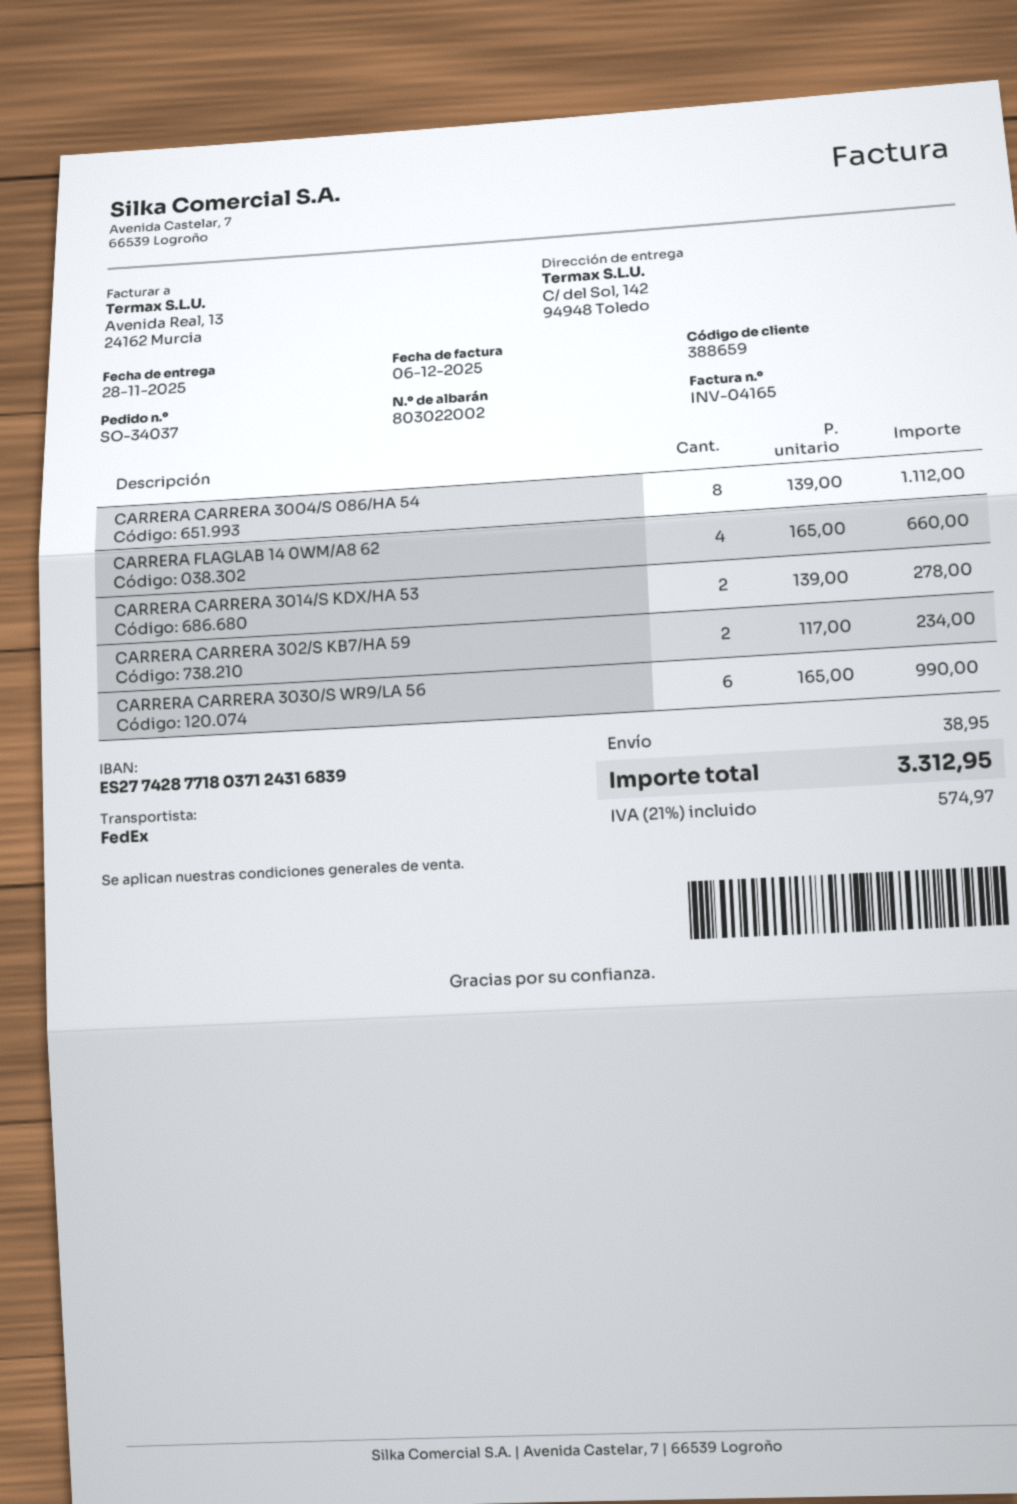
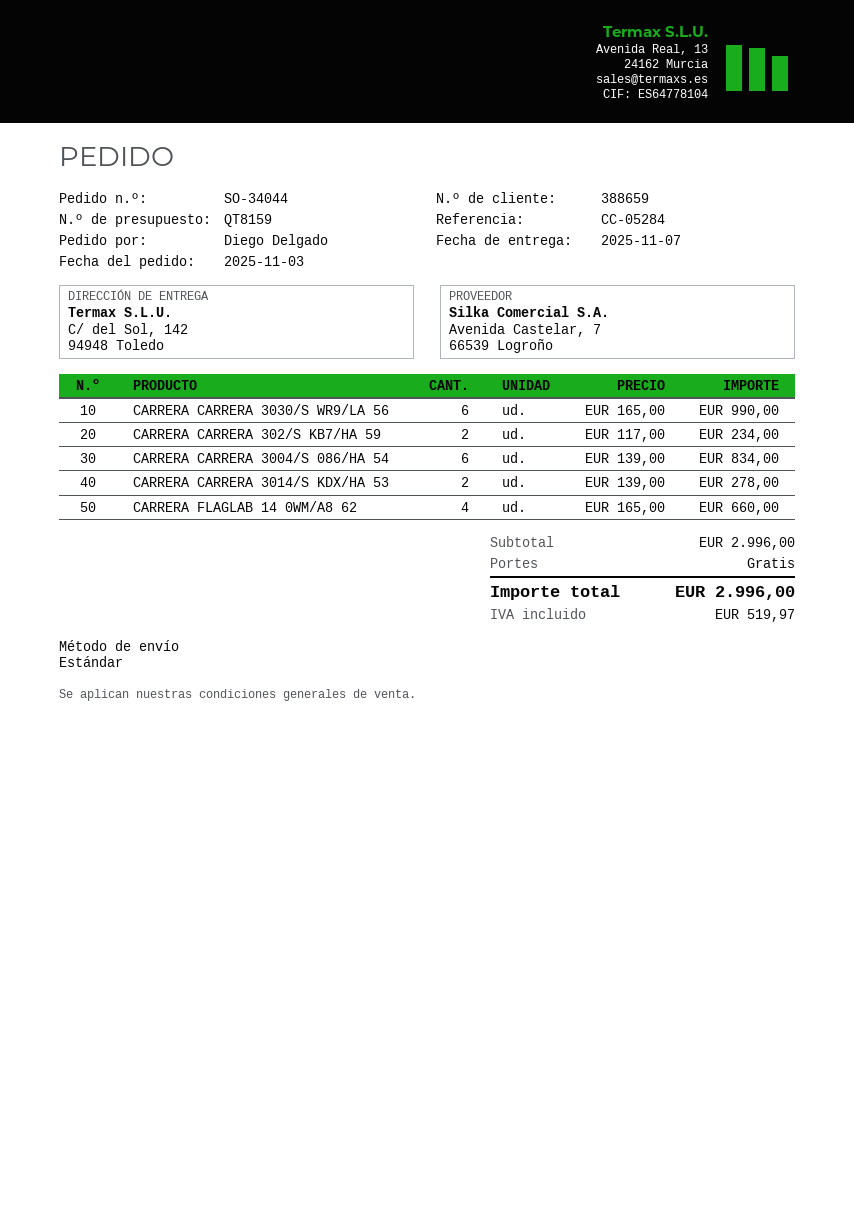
order number: SO-34037 -> SO-34044
delivery date: 2025-11-28 -> 2025-11-07
shipping method: FedEx -> standard
CARRERA CARRERA 3004/S 086/HA 54: 8 x 139.00 = 1112.00 -> 6 x 139.00 = 834.00
shipping: 38.95 -> 0.00
tax: 574.97 -> 519.97
total: 3312.95 -> 2996.00

